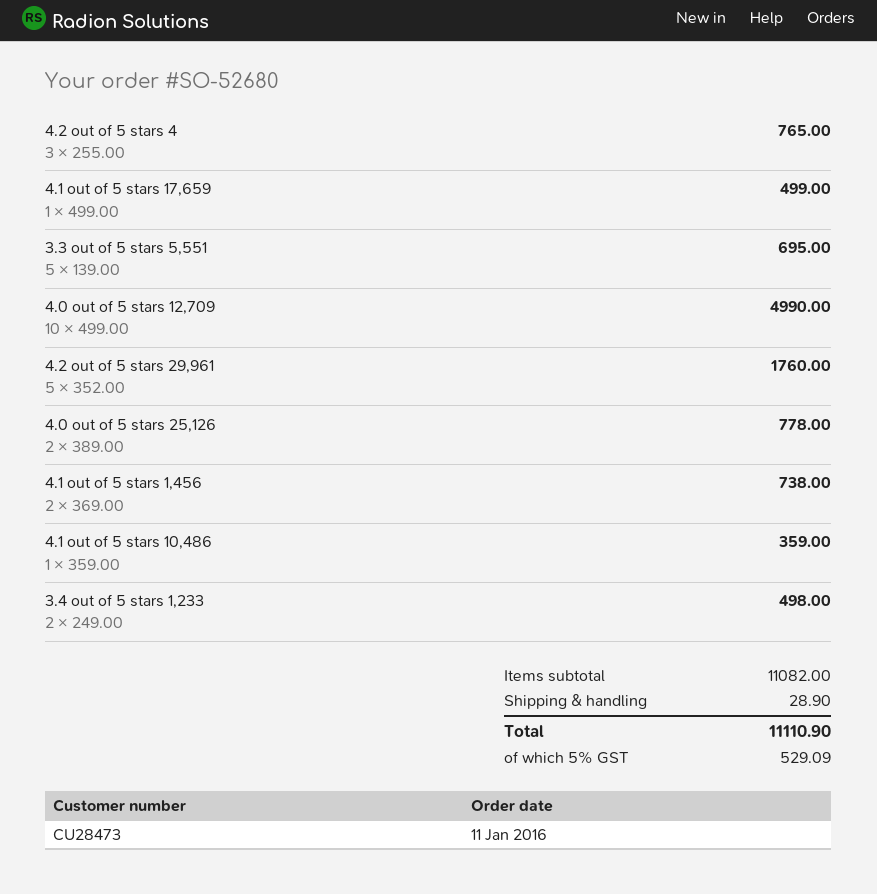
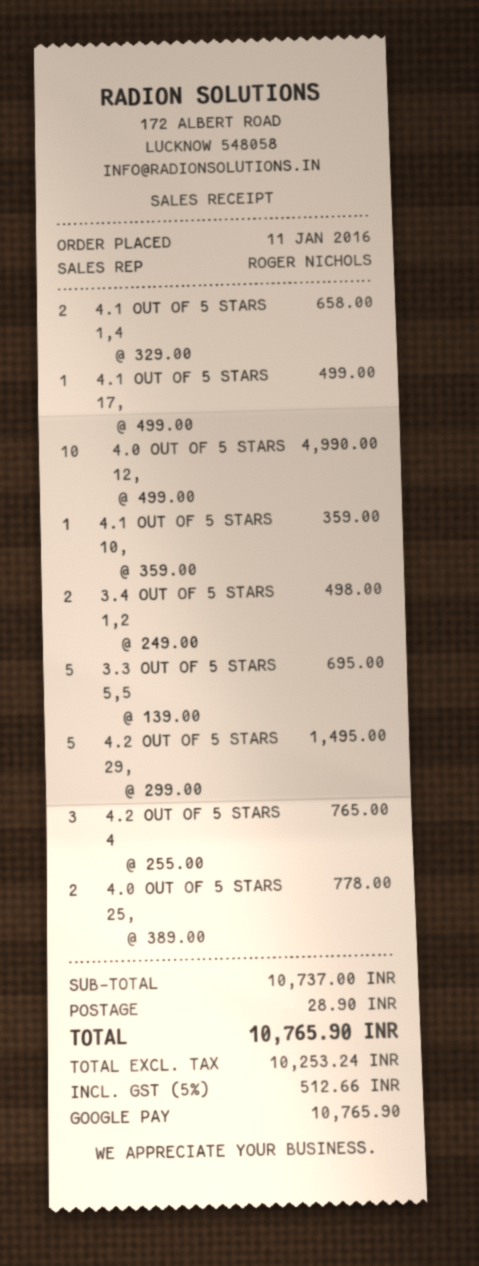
4.2 out of 5 stars 29,961: 5 x 352.00 = 1760.00 -> 5 x 299.00 = 1495.00
4.1 out of 5 stars 1,456: 2 x 369.00 = 738.00 -> 2 x 329.00 = 658.00
subtotal: 11082.00 -> 10737.00
tax: 5% = 529.09 -> 5% = 512.66
total: 11110.90 -> 10765.90

